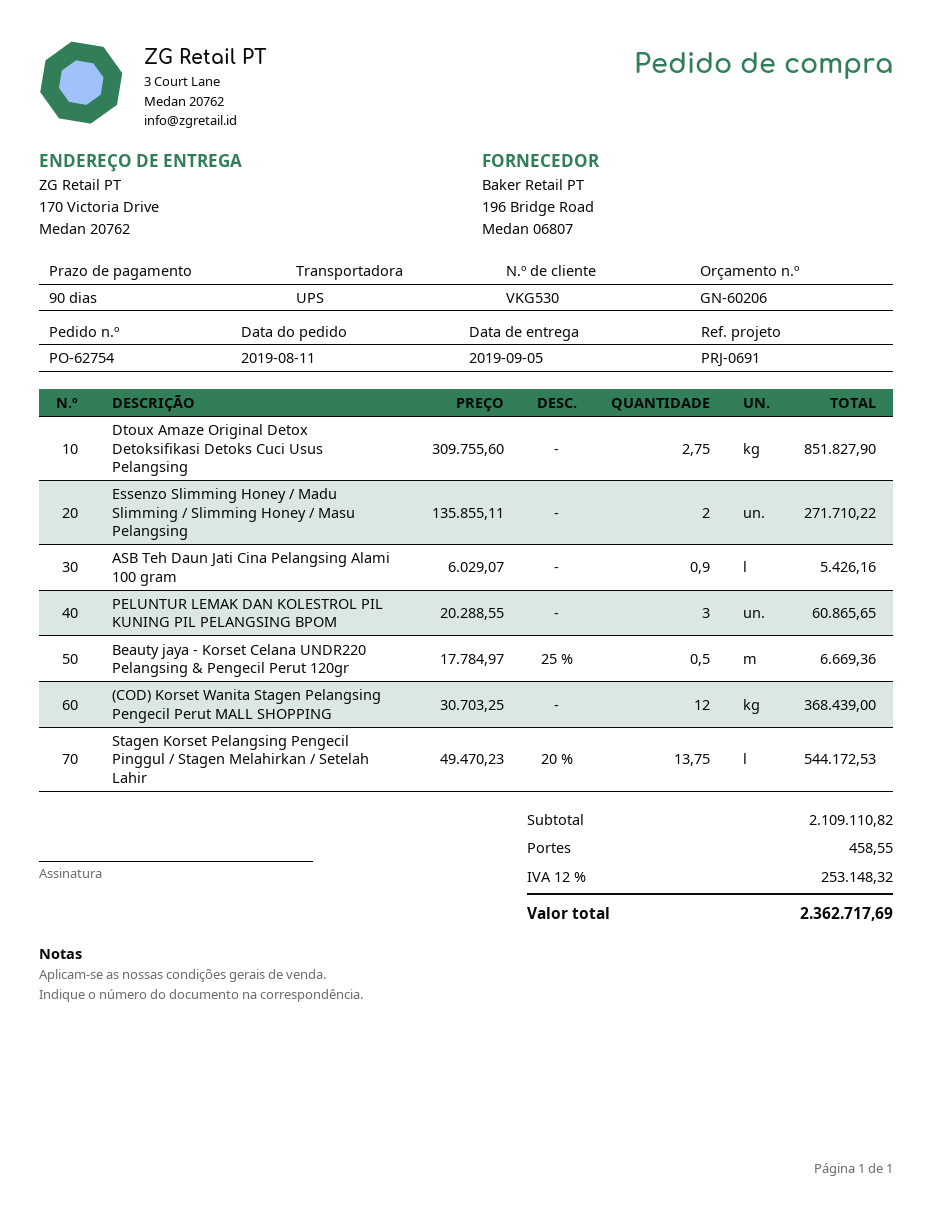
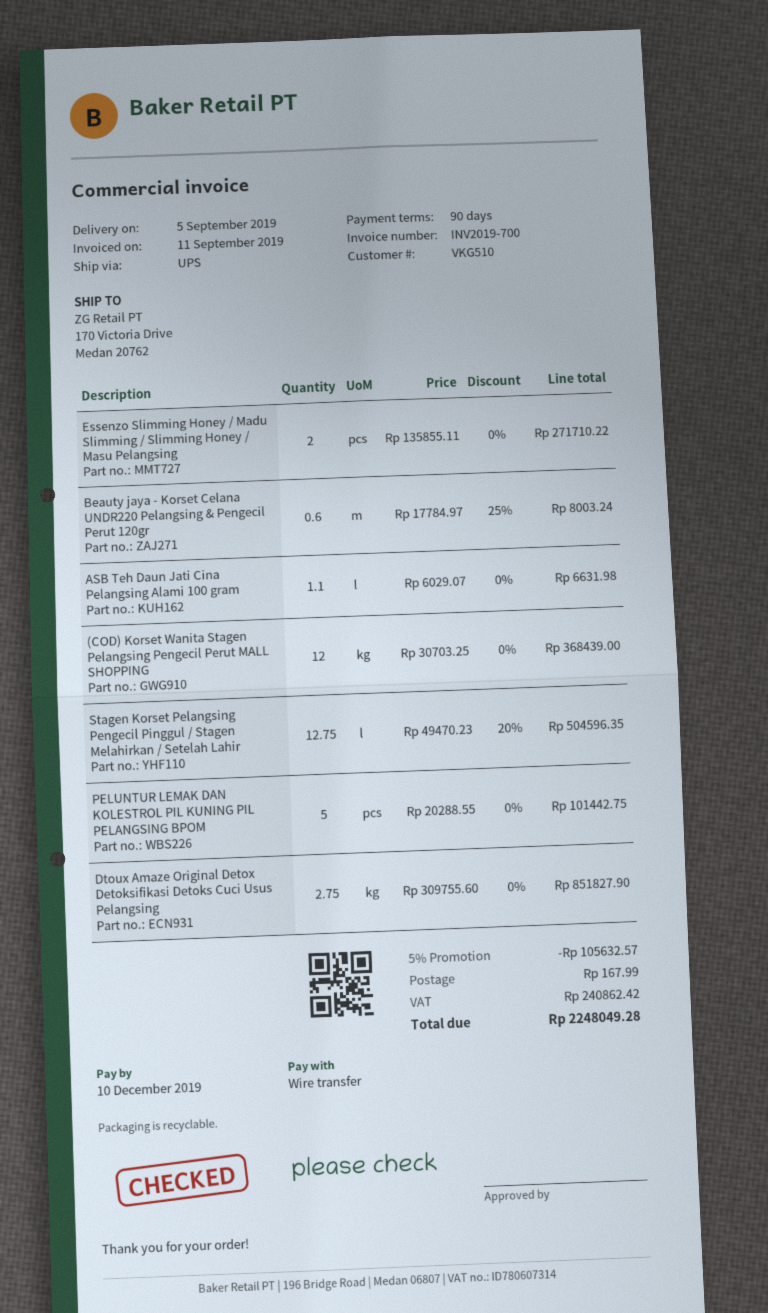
customer number: VKG530 -> VKG510
ASB Teh Daun Jati Cina Pelangsing Alami 100 gram: 0.9 x 6029.07 = 5426.16 -> 1.1 x 6029.07 = 6631.98
PELUNTUR LEMAK DAN KOLESTROL PIL KUNING PIL PELANGSING BPOM: 3 x 20288.55 = 60865.65 -> 5 x 20288.55 = 101442.75
Beauty jaya - Korset Celana UNDR220 Pelangsing & Pengecil Perut 120gr: 0.5 x 17784.97 - 25% = 6669.36 -> 0.6 x 17784.97 - 25% = 8003.24
Stagen Korset Pelangsing Pengecil Pinggul / Stagen Melahirkan / Setelah Lahir: 13.75 x 49470.23 - 20% = 544172.53 -> 12.75 x 49470.23 - 20% = 504596.35
discount: none -> 5% = 105632.57
shipping: 458.55 -> 167.99
tax: 253148.32 -> 240862.42
total: 2362717.69 -> 2248049.28

